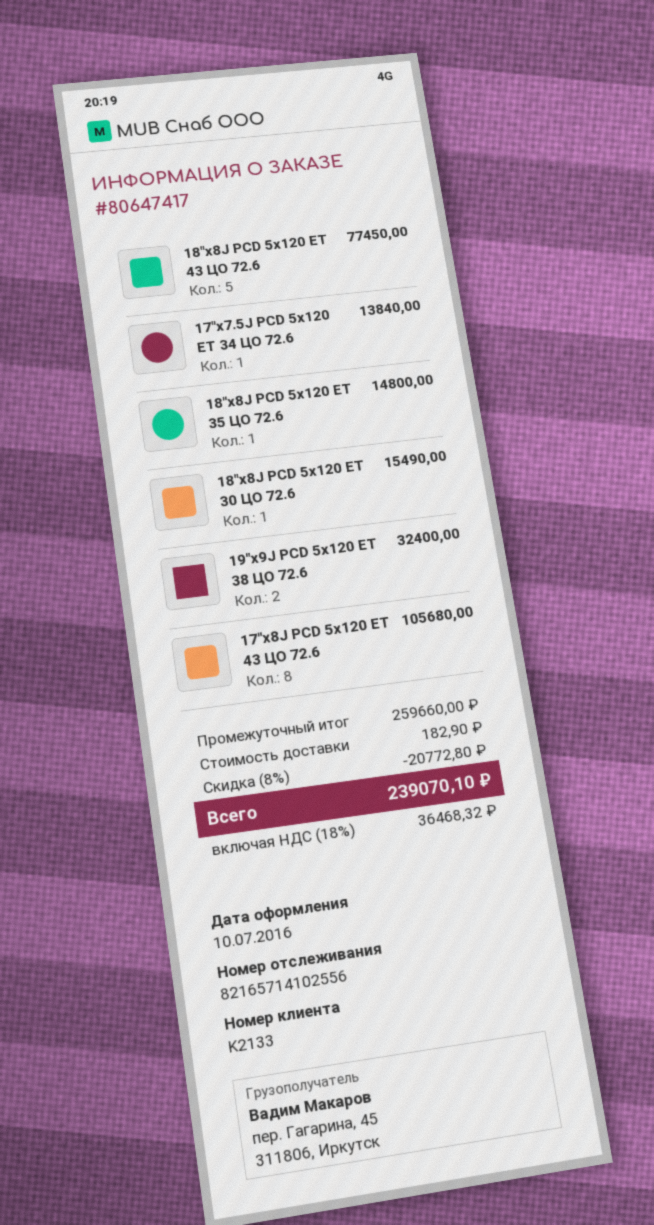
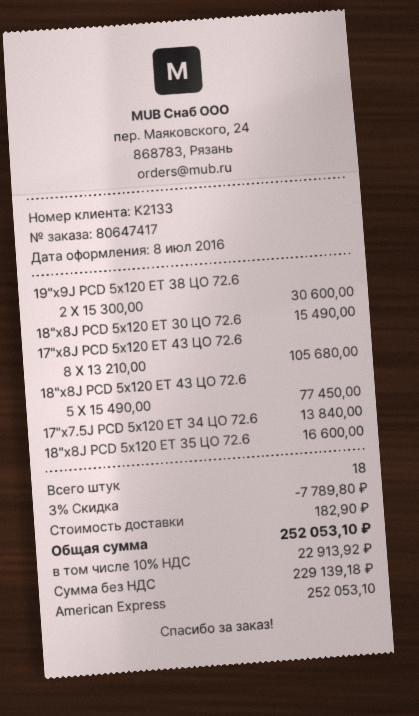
order date: 2016-07-10 -> 2016-07-08
18"x8J PCD 5x120 ЕТ 35 ЦО 72.6: 1 for 14800.00 -> 1 for 16600.00
19"x9J PCD 5x120 ЕТ 38 ЦО 72.6: 2 for 32400.00 -> 2 for 30600.00
discount: 8% = 20772.80 -> 3% = 7789.80
tax: 18% = 36468.32 -> 10% = 22913.92
total: 239070.10 -> 252053.10

